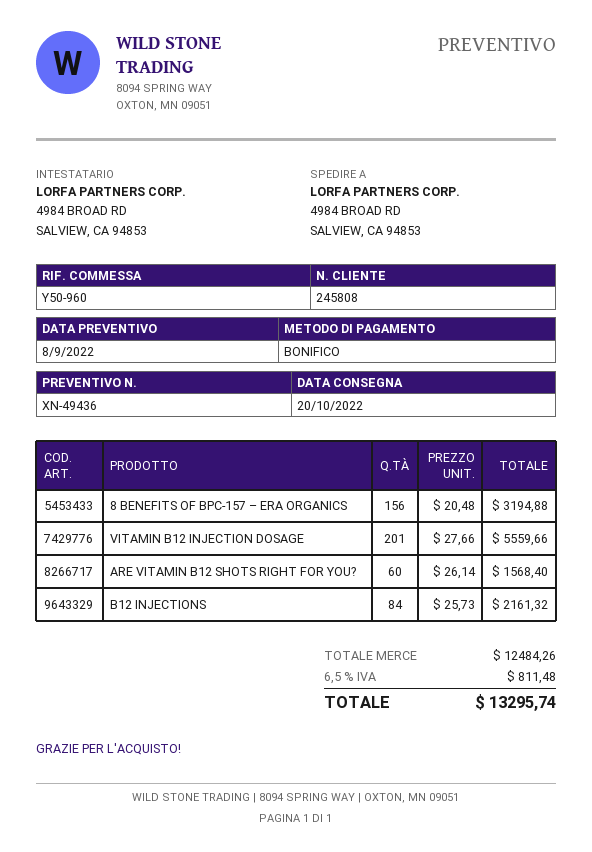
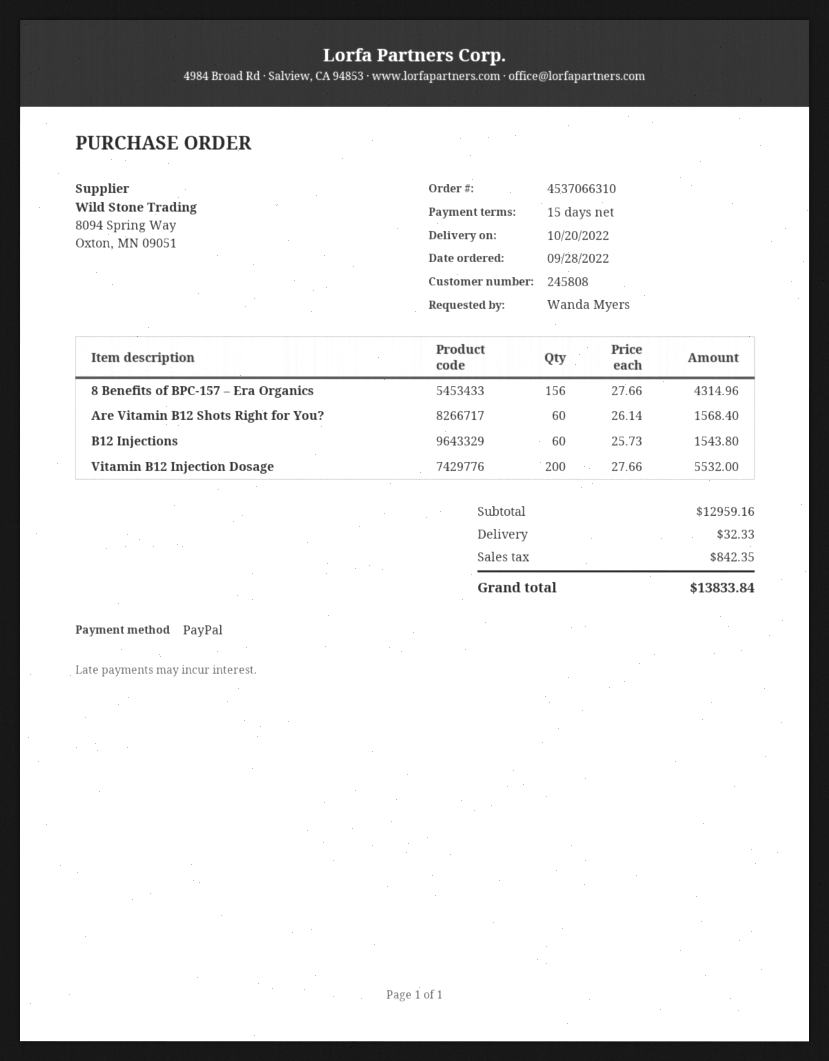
payment method: bank transfer -> PayPal
8 BENEFITS OF BPC-157 – ERA ORGANICS: 156 x 20.48 = 3194.88 -> 156 x 27.66 = 4314.96
VITAMIN B12 INJECTION DOSAGE: 201 x 27.66 = 5559.66 -> 200 x 27.66 = 5532.00
B12 INJECTIONS: 84 x 25.73 = 2161.32 -> 60 x 25.73 = 1543.80
subtotal: 12484.26 -> 12959.16
shipping: none -> 32.33
tax: 811.48 -> 842.35
total: 13295.74 -> 13833.84

